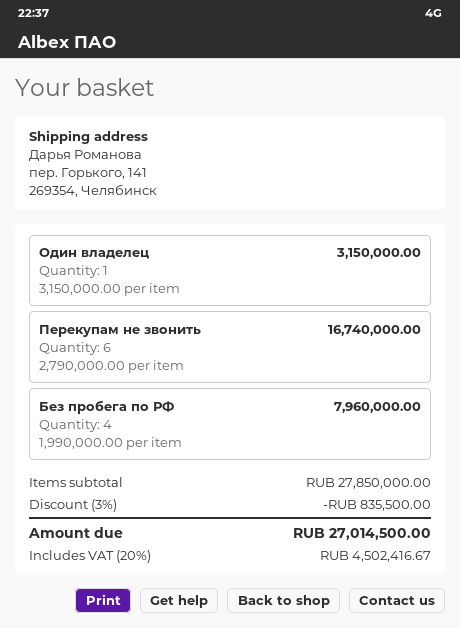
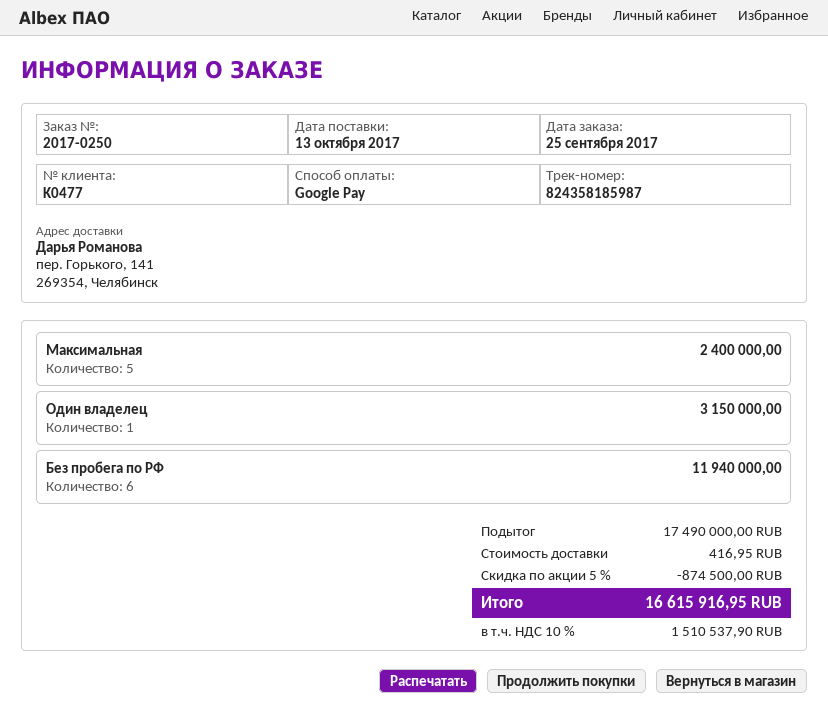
Перекупам не звонить: 6 for 16740000.00 -> none
Без пробега по РФ: 4 for 7960000.00 -> 6 for 11940000.00
Максимальная: none -> 5 for 2400000.00
subtotal: 27850000.00 -> 17490000.00
discount: 3% = 835500.00 -> 5% = 874500.00
shipping: none -> 416.95
tax: 20% = 4502416.67 -> 10% = 1510537.90
total: 27014500.00 -> 16615916.95

